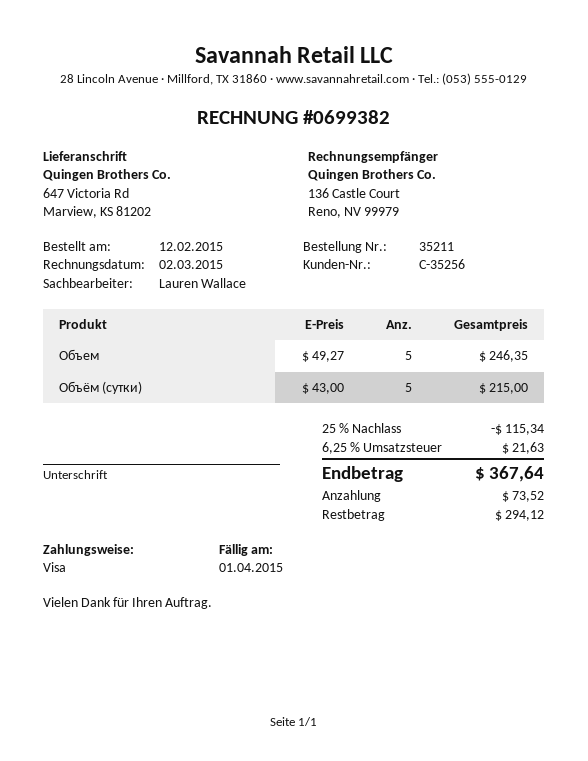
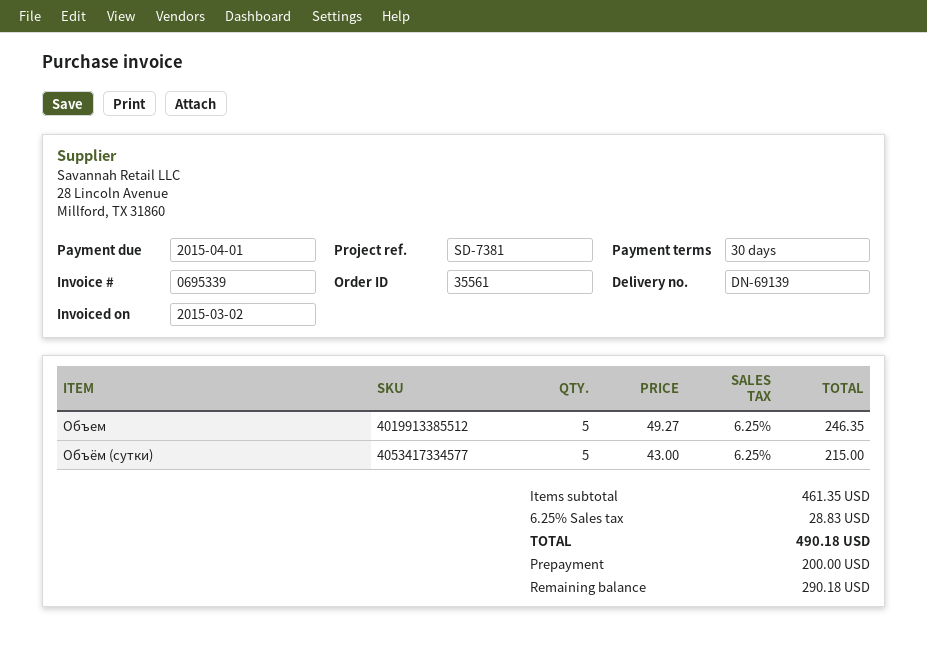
order number: 35211 -> 35561
invoice number: 0699382 -> 0695339
discount: 25% = 115.34 -> none
tax: 6.25% = 21.63 -> 6.25% = 28.83
total: 367.64 -> 490.18
deposit: 73.52 -> 200.00
balance: 294.12 -> 290.18

